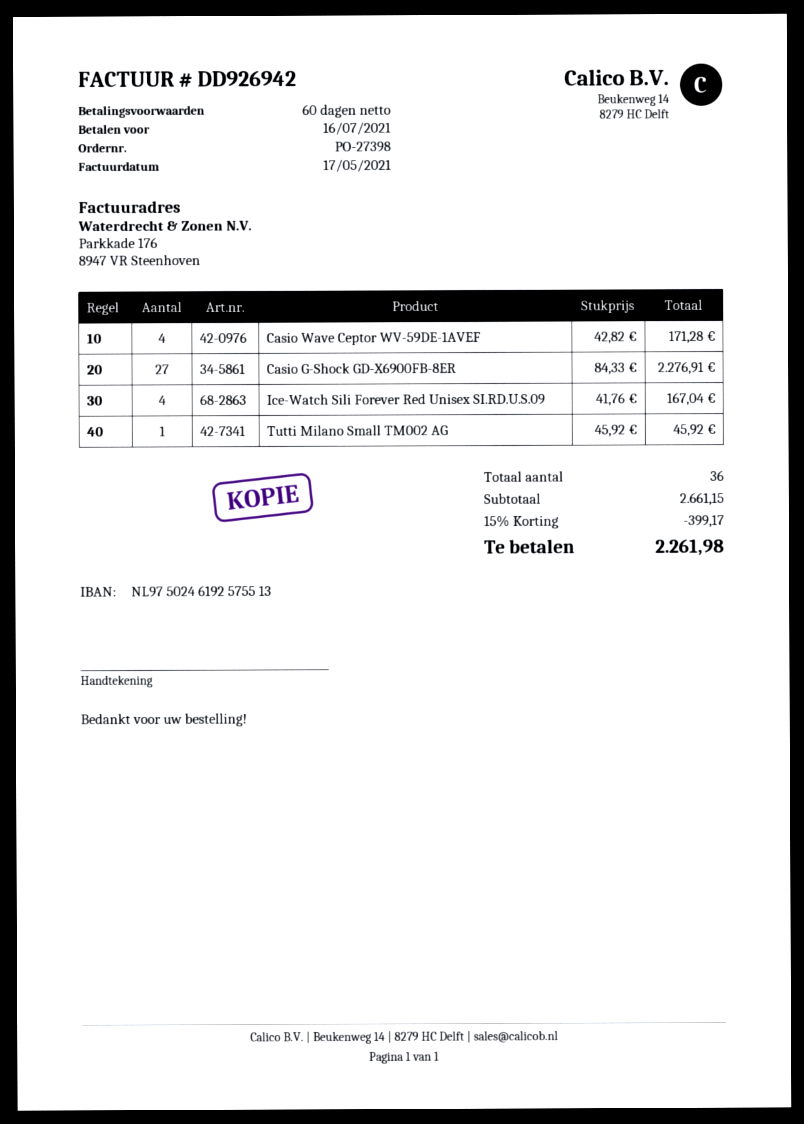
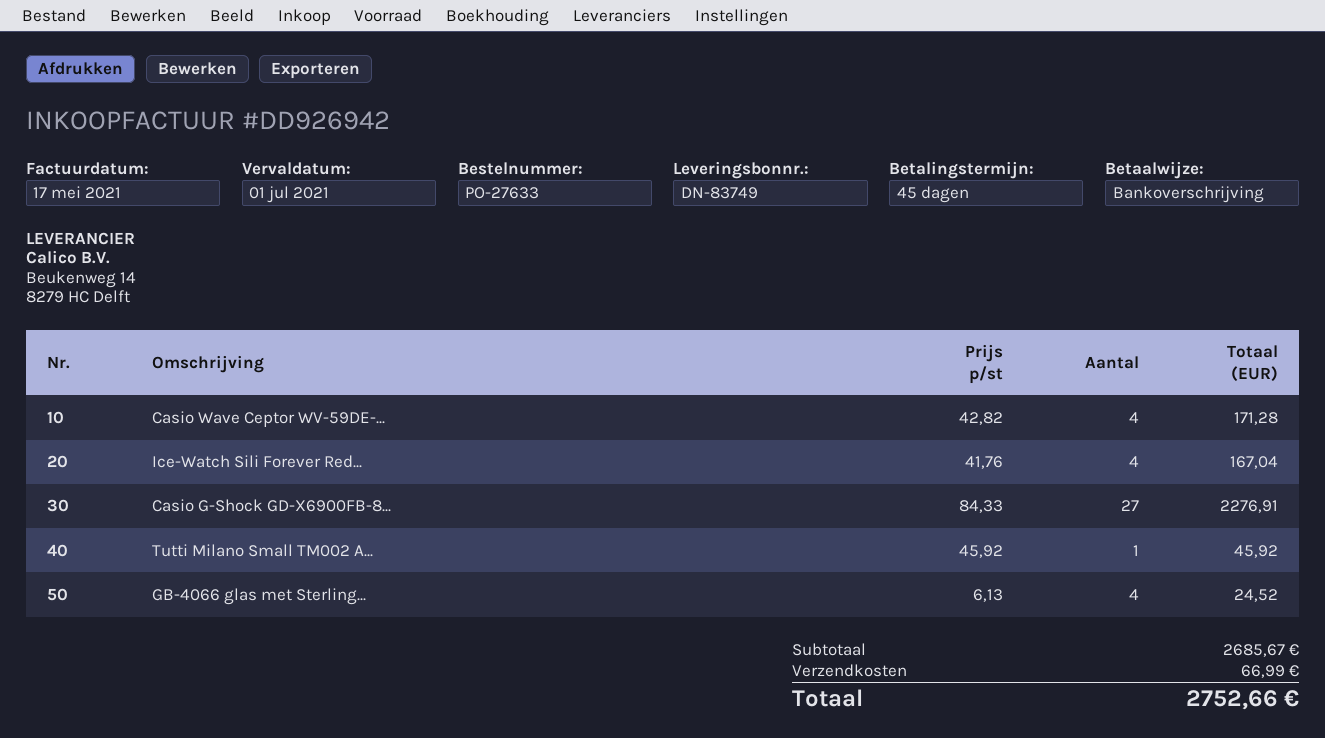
order number: PO-27398 -> PO-27633
payment terms: 60 days -> 45 days
due date: 2021-07-16 -> 2021-07-01
GB-4066 glas met Sterling...: none -> 4 x 6.13 = 24.52
subtotal: 2661.15 -> 2685.67
discount: 15% = 399.17 -> none
shipping: none -> 66.99
total: 2261.98 -> 2752.66

